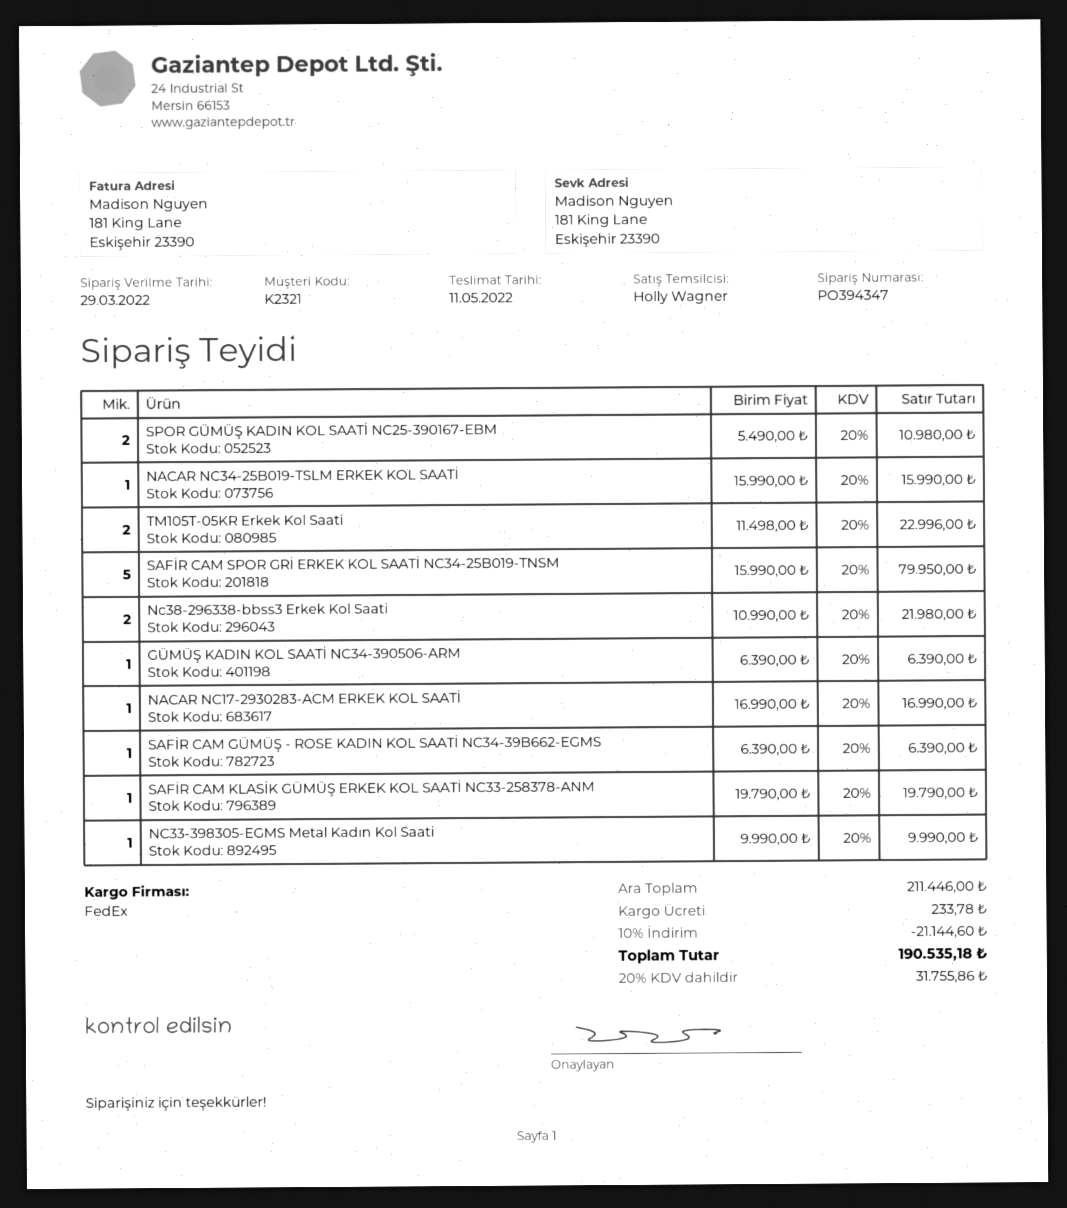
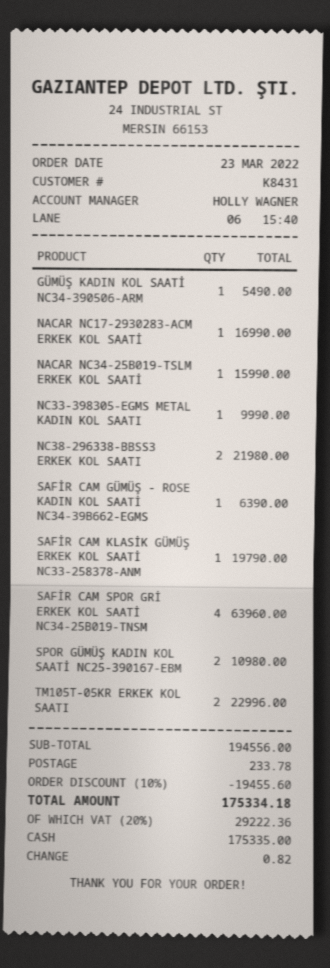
order date: 2022-03-29 -> 2022-03-23
customer number: K2321 -> K8431
SAFİR CAM SPOR GRİ ERKEK KOL SAATİ NC34-25B019-TNSM: 5 for 79950.00 -> 4 for 63960.00
GÜMÜŞ KADIN KOL SAATİ NC34-390506-ARM: 1 for 6390.00 -> 1 for 5490.00
subtotal: 211446.00 -> 194556.00
discount: 10% = 21144.60 -> 10% = 19455.60
tax: 20% = 31755.86 -> 20% = 29222.36
total: 190535.18 -> 175334.18

